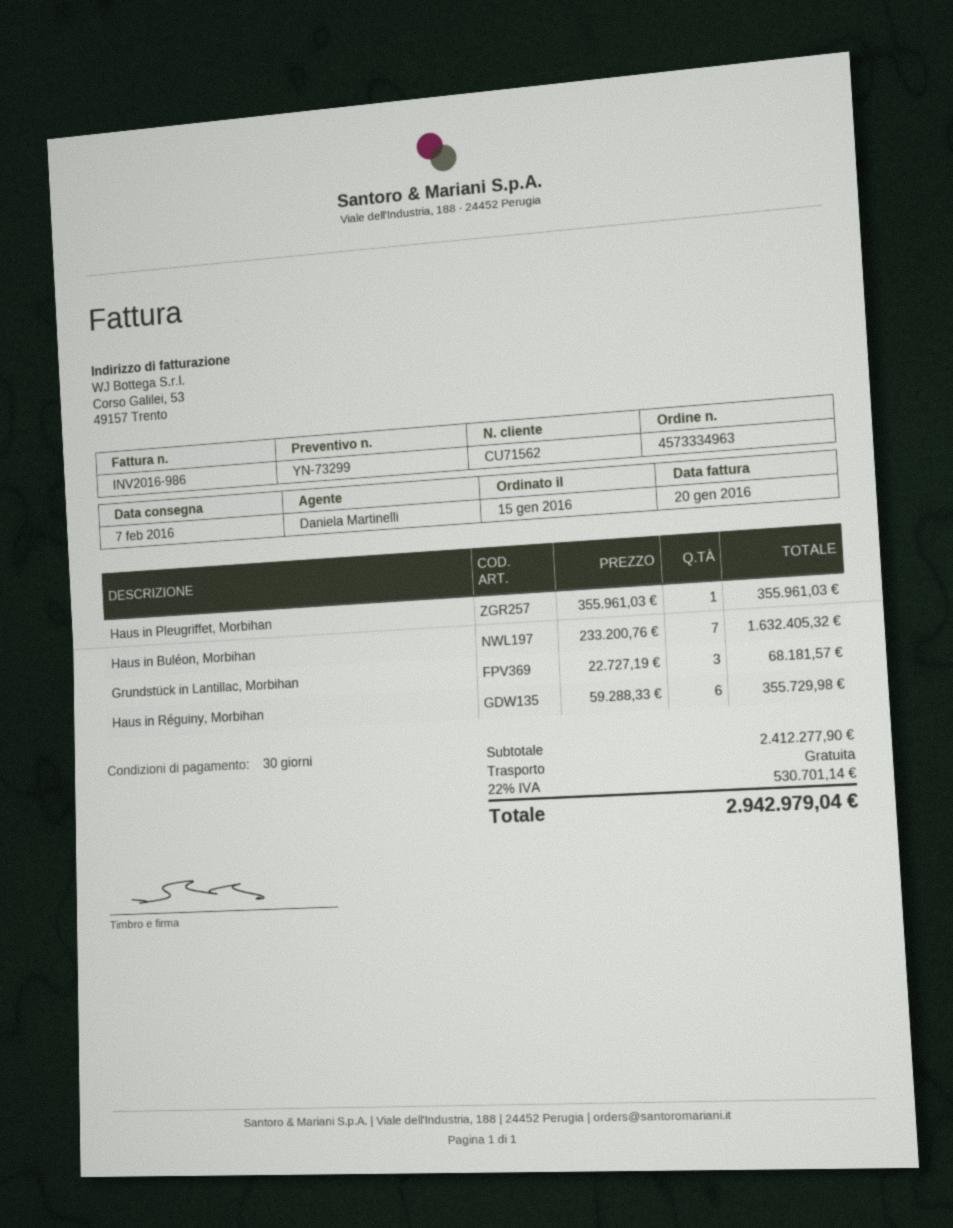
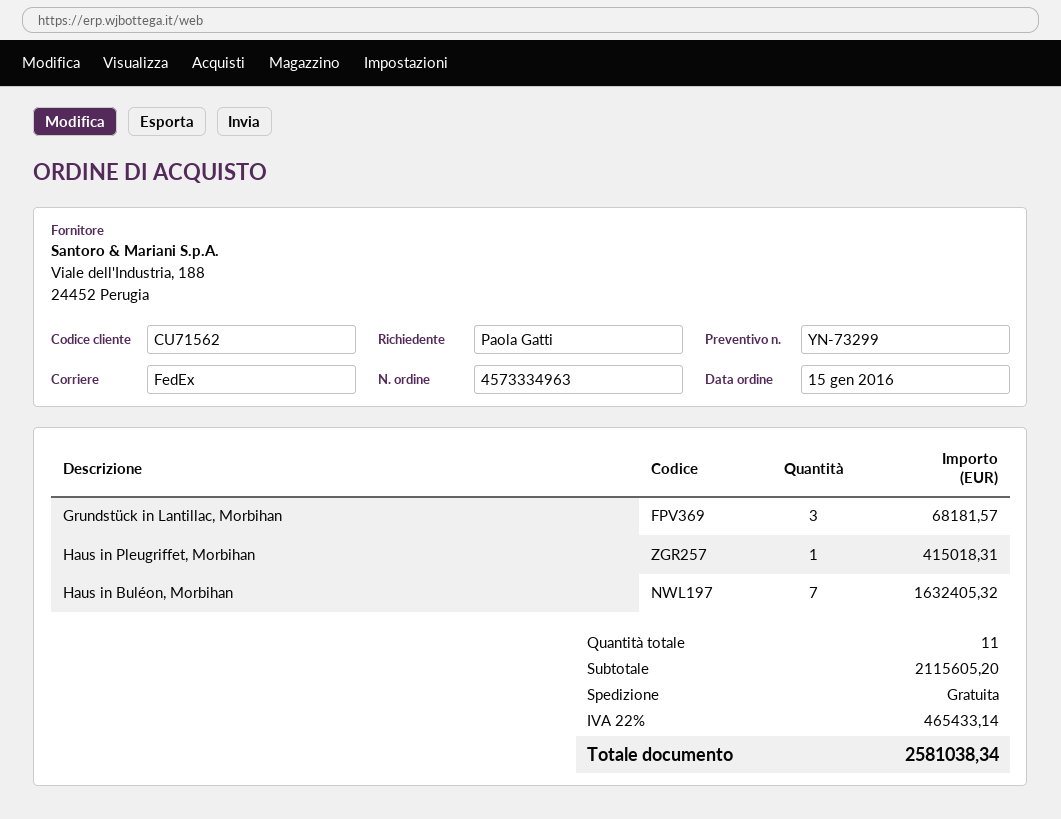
Haus in Pleugriffet, Morbihan: 1 for 355961.03 -> 1 for 415018.31
Haus in Réguiny, Morbihan: 6 for 355729.98 -> none
subtotal: 2412277.90 -> 2115605.20
tax: 22% = 530701.14 -> 22% = 465433.14
total: 2942979.04 -> 2581038.34

